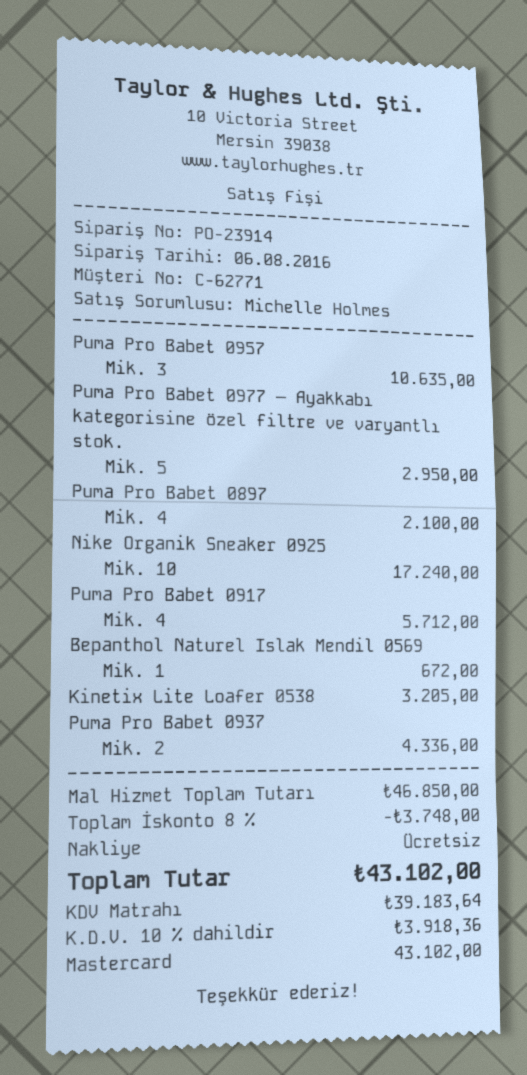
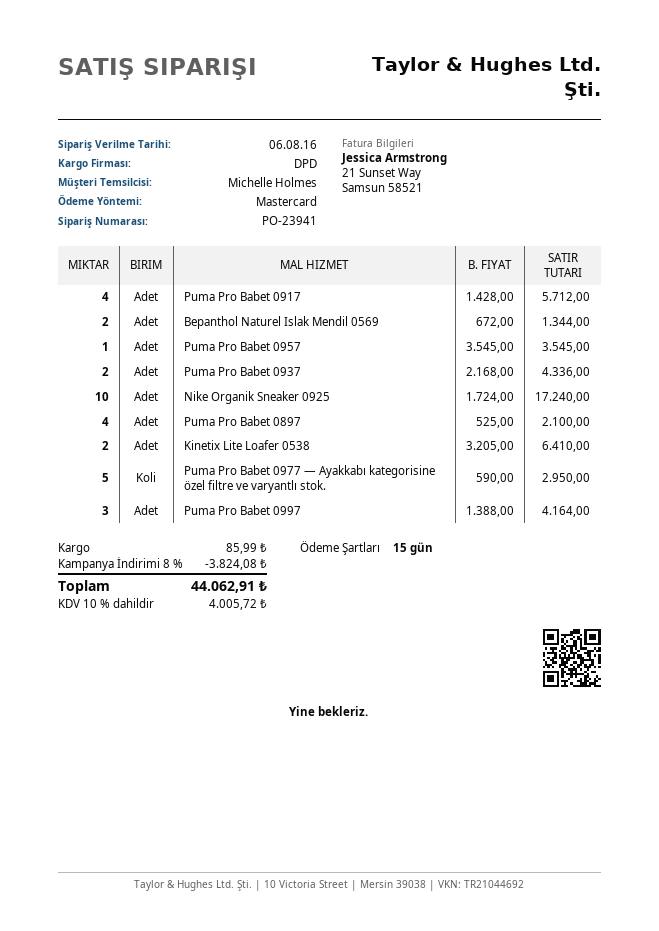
order number: PO-23914 -> PO-23941
Puma Pro Babet 0957: 3 for 10635.00 -> 1 for 3545.00
Bepanthol Naturel Islak Mendil 0569: 1 for 672.00 -> 2 for 1344.00
Kinetix Lite Loafer 0538: 1 for 3205.00 -> 2 for 6410.00
Puma Pro Babet 0997: none -> 3 for 4164.00
discount: 8% = 3748.00 -> 8% = 3824.08
shipping: 0.00 -> 85.99
tax: 10% = 3918.36 -> 10% = 4005.72
total: 43102.00 -> 44062.91

